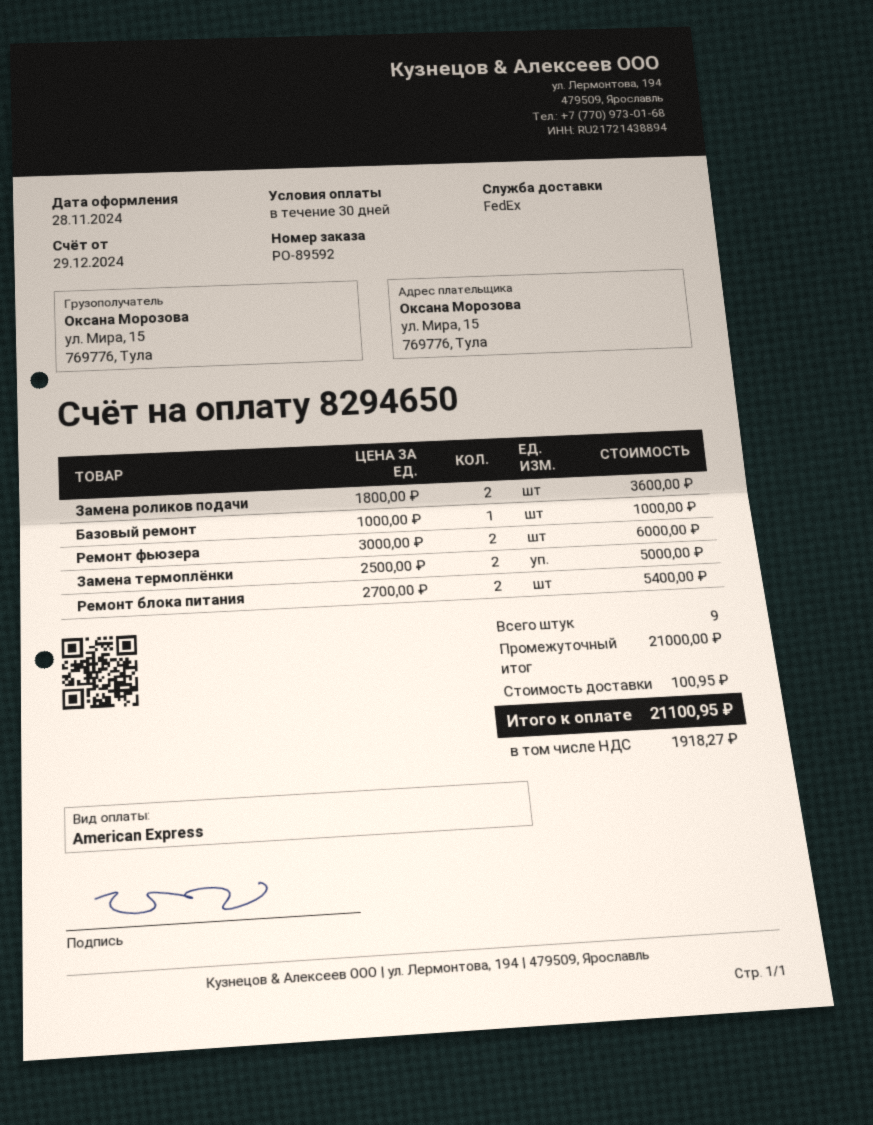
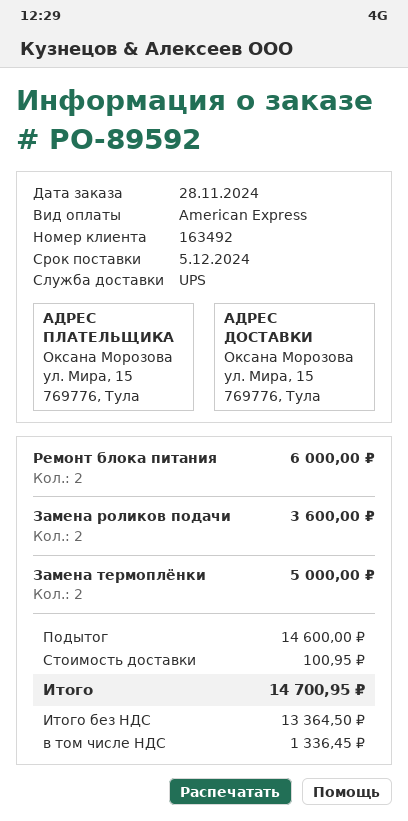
shipping method: FedEx -> UPS
Базовый ремонт: 1 for 1000.00 -> none
Ремонт фьюзера: 2 for 6000.00 -> none
Ремонт блока питания: 2 for 5400.00 -> 2 for 6000.00
subtotal: 21000.00 -> 14600.00
tax: 1918.27 -> 1336.45
total: 21100.95 -> 14700.95

